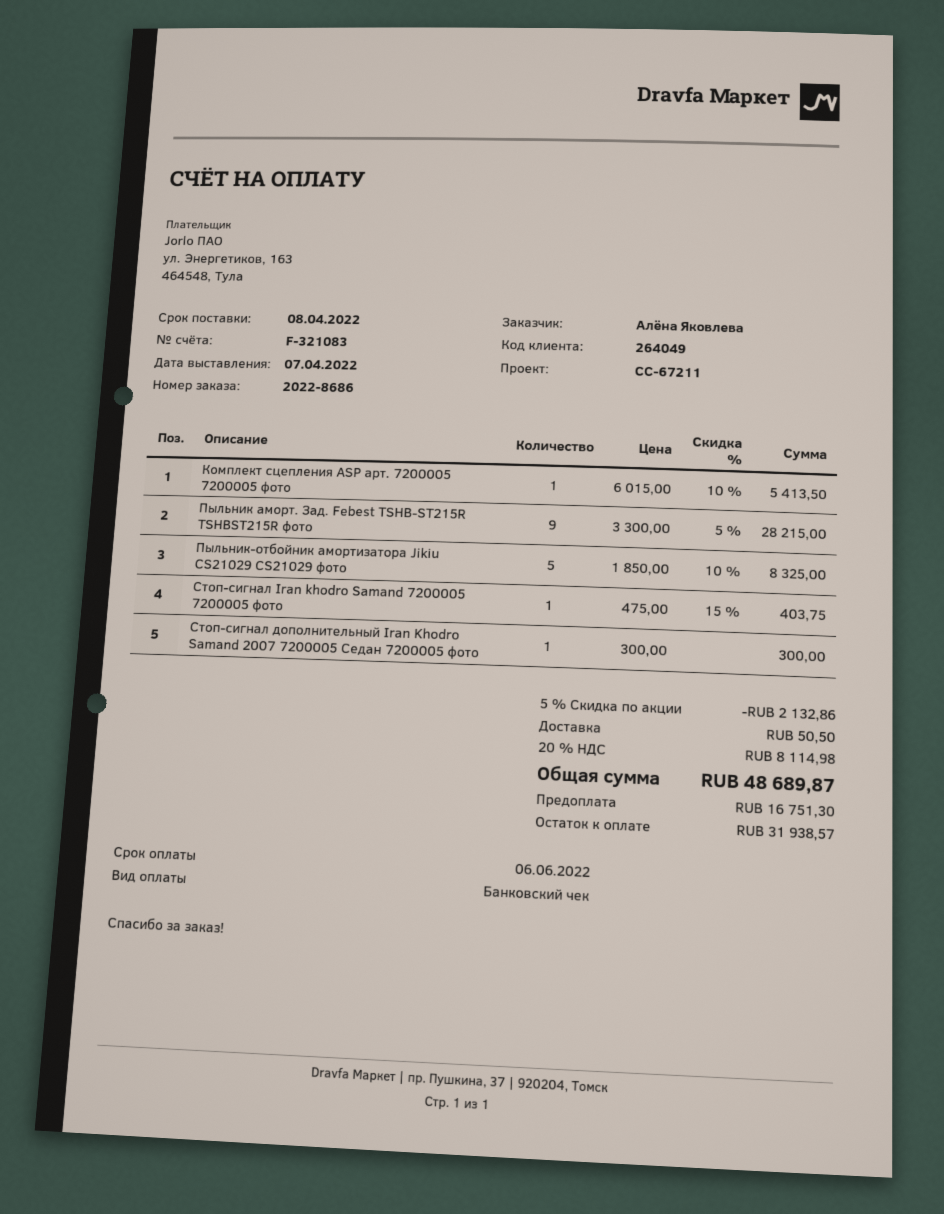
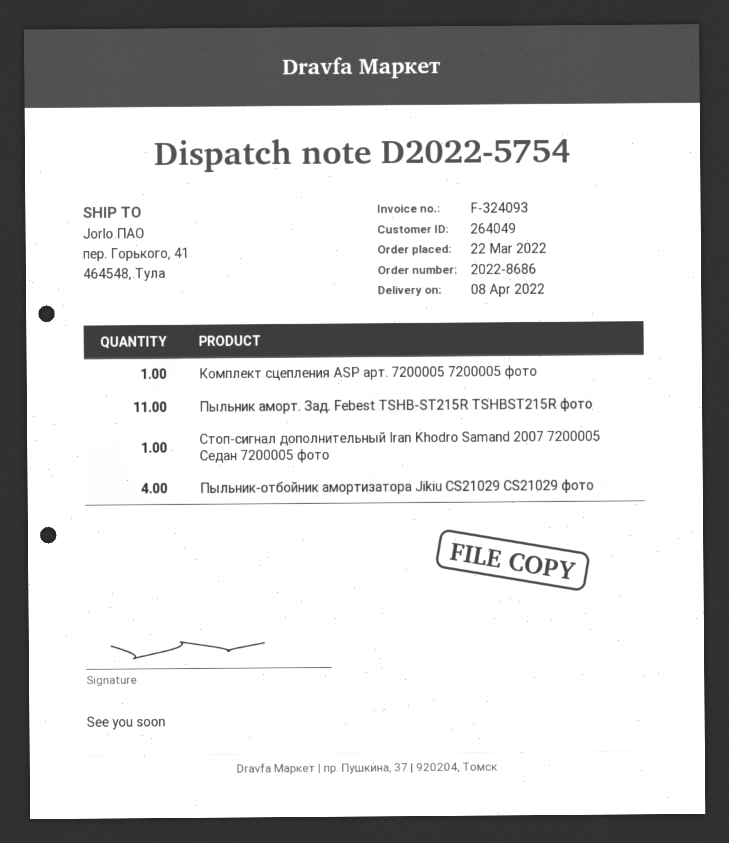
invoice number: F-321083 -> F-324093
Пыльник аморт. Зад. Febest TSHB-ST215R TSHBST215R фото: 9 -> 11
Пыльник-отбойник амортизатора Jikiu CS21029 CS21029 фото: 5 -> 4
Стоп-сигнал Iran khodro Samand 7200005 7200005 фото: 1 -> none

